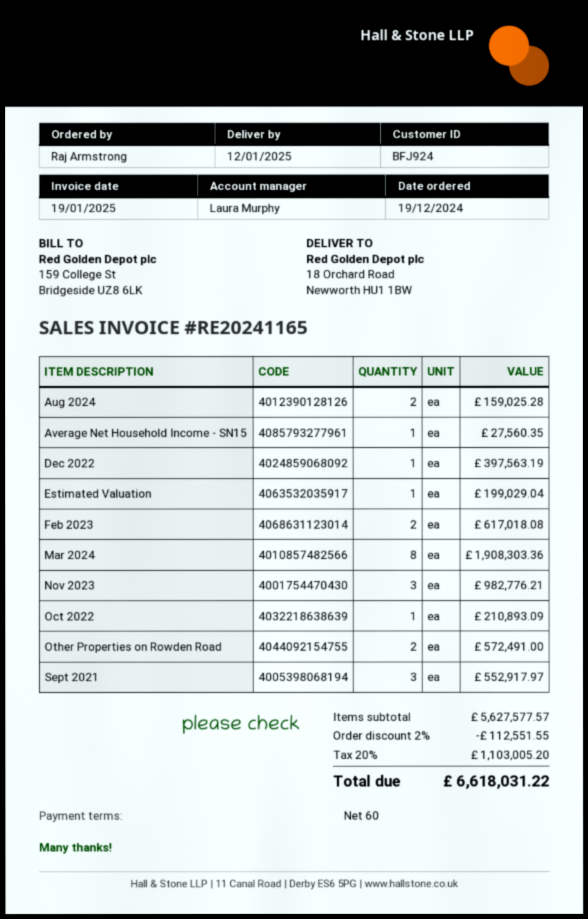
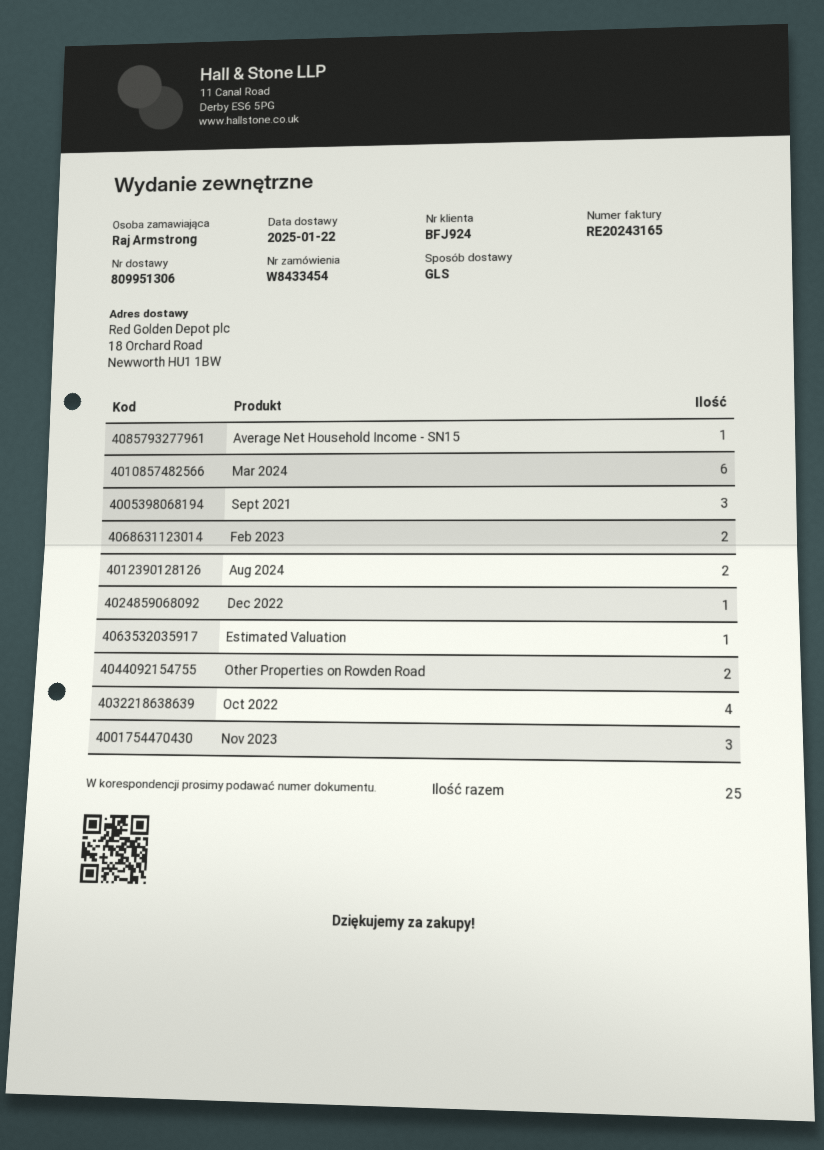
delivery date: 2025-01-12 -> 2025-01-22
invoice number: RE20241165 -> RE20243165
Mar 2024: 8 -> 6
Oct 2022: 1 -> 4

